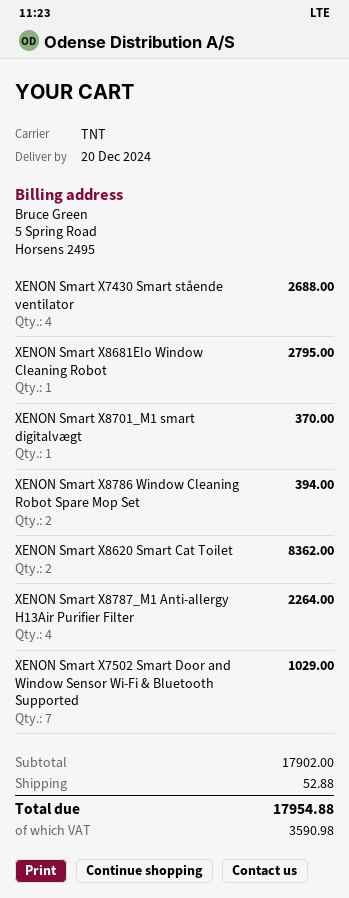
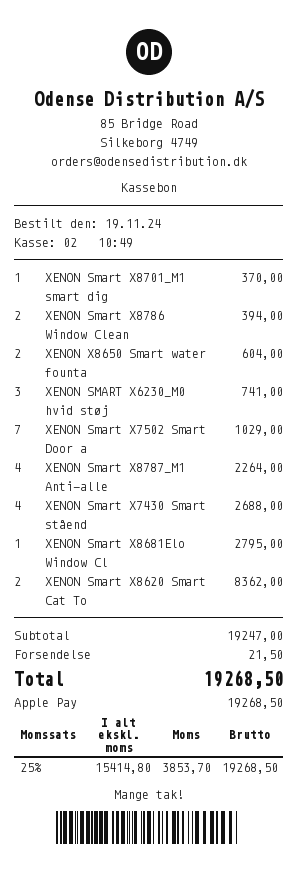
XENON X8650 Smart water founta: none -> 2 for 604.00
XENON SMART X6230_M0 hvid støj: none -> 3 for 741.00
subtotal: 17902.00 -> 19247.00
shipping: 52.88 -> 21.50
tax: 3590.98 -> 3853.70
total: 17954.88 -> 19268.50

